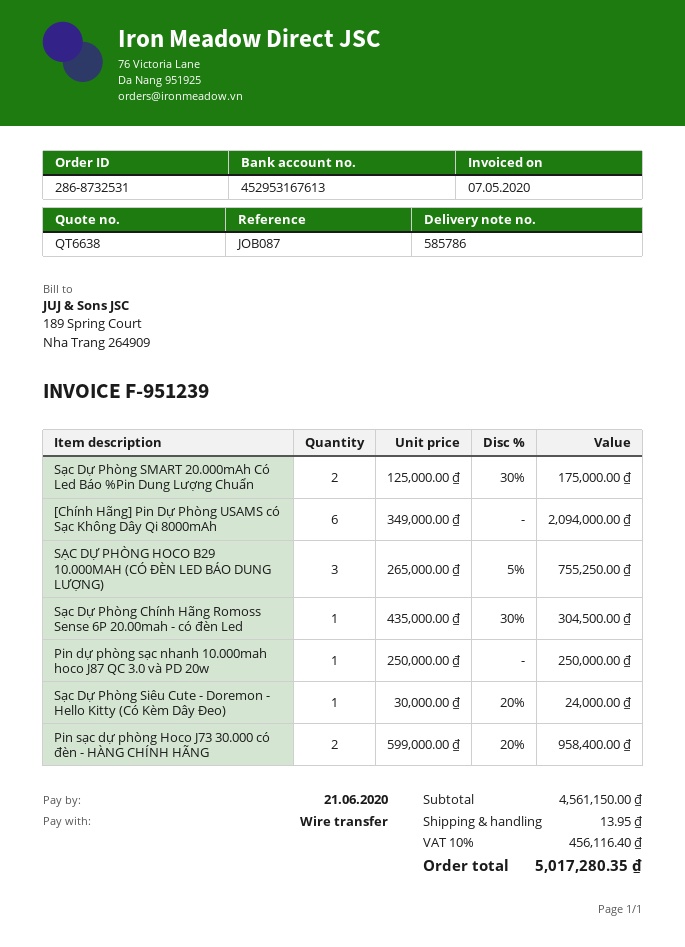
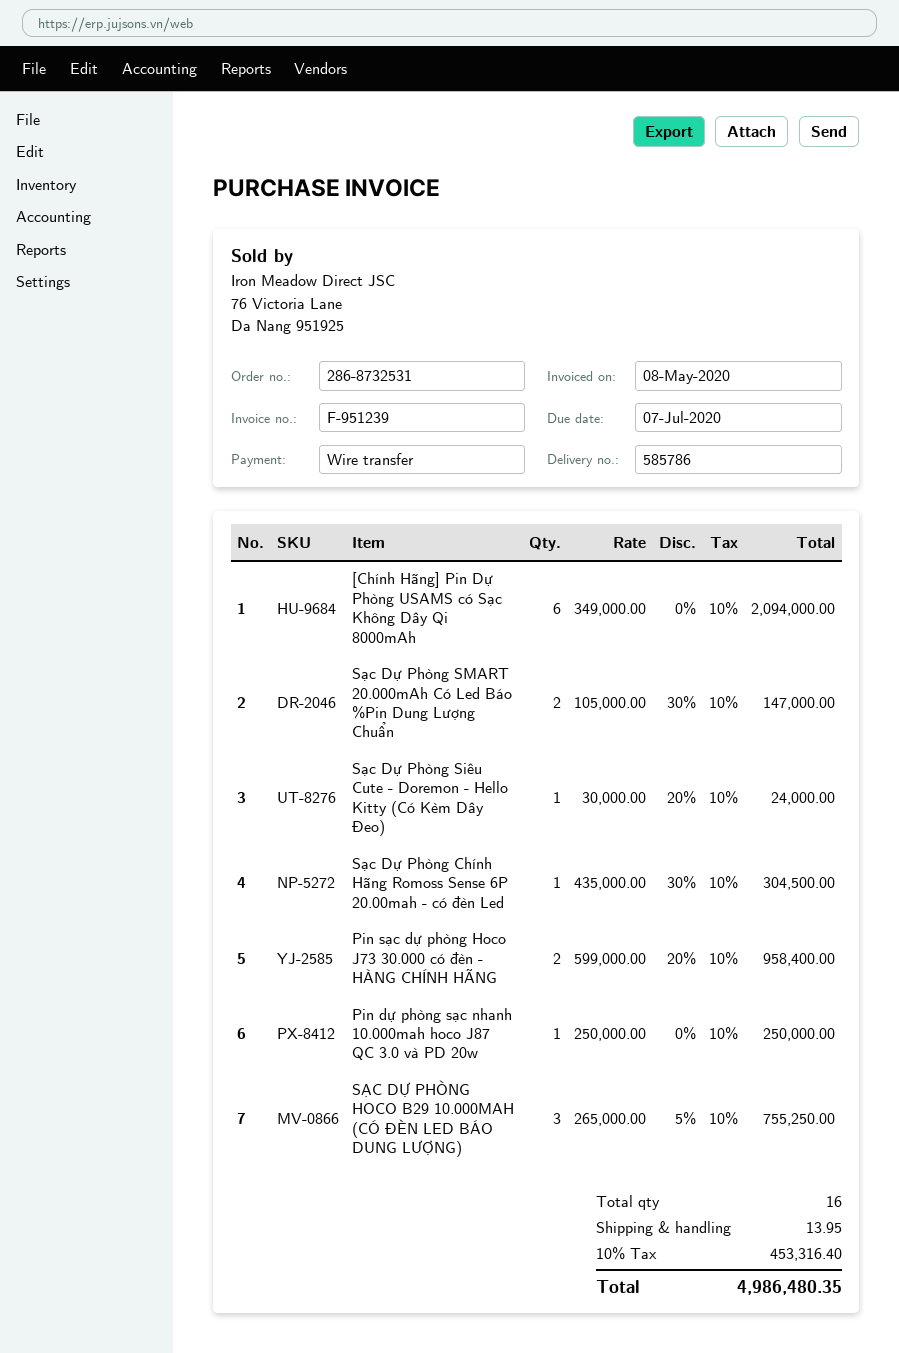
invoice date: 2020-05-07 -> 2020-05-08
due date: 2020-06-21 -> 2020-07-07
Sạc Dự Phòng SMART 20.000mAh Có Led Báo %Pin Dung Lượng Chuẩn: 2 x 125000.00 - 30% = 175000.00 -> 2 x 105000.00 - 30% = 147000.00
tax: 10% = 456116.40 -> 10% = 453316.40
total: 5017280.35 -> 4986480.35

